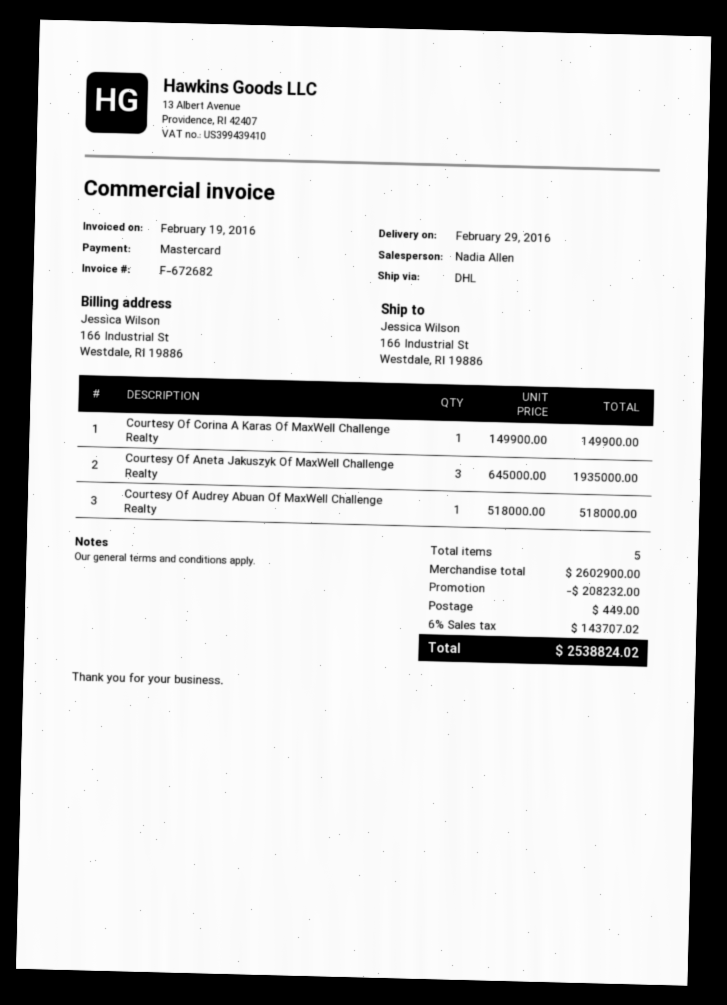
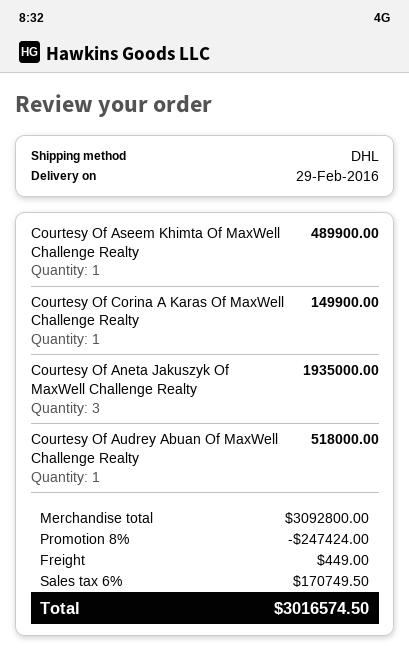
Courtesy Of Aseem Khimta Of MaxWell Challenge Realty: none -> 1 for 489900.00
subtotal: 2602900.00 -> 3092800.00
discount: 208232.00 -> 247424.00
tax: 6% = 143707.02 -> 6% = 170749.50
total: 2538824.02 -> 3016574.50

